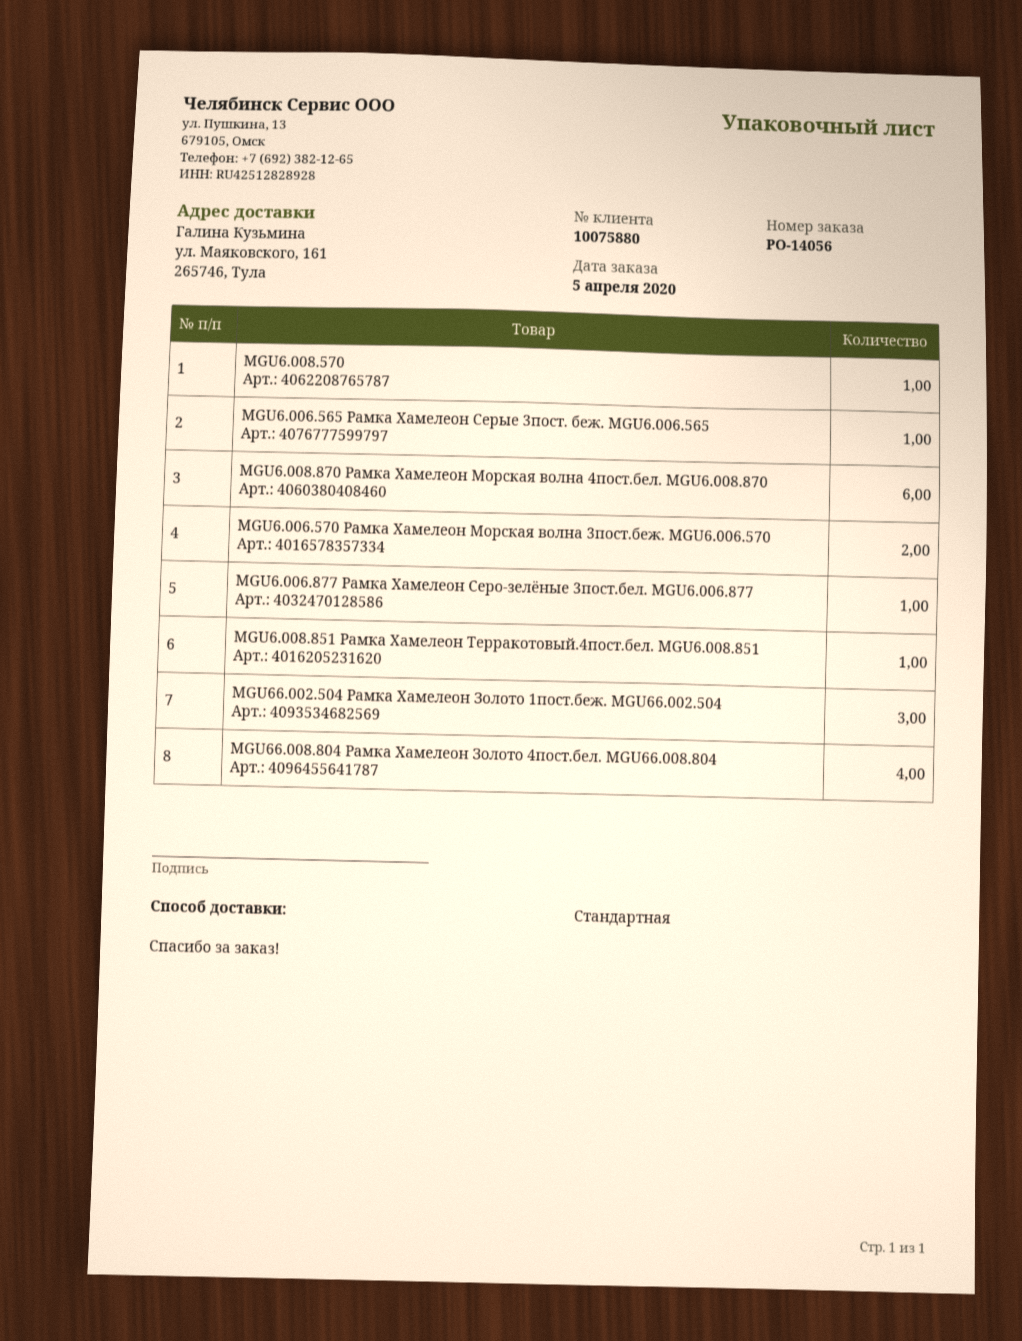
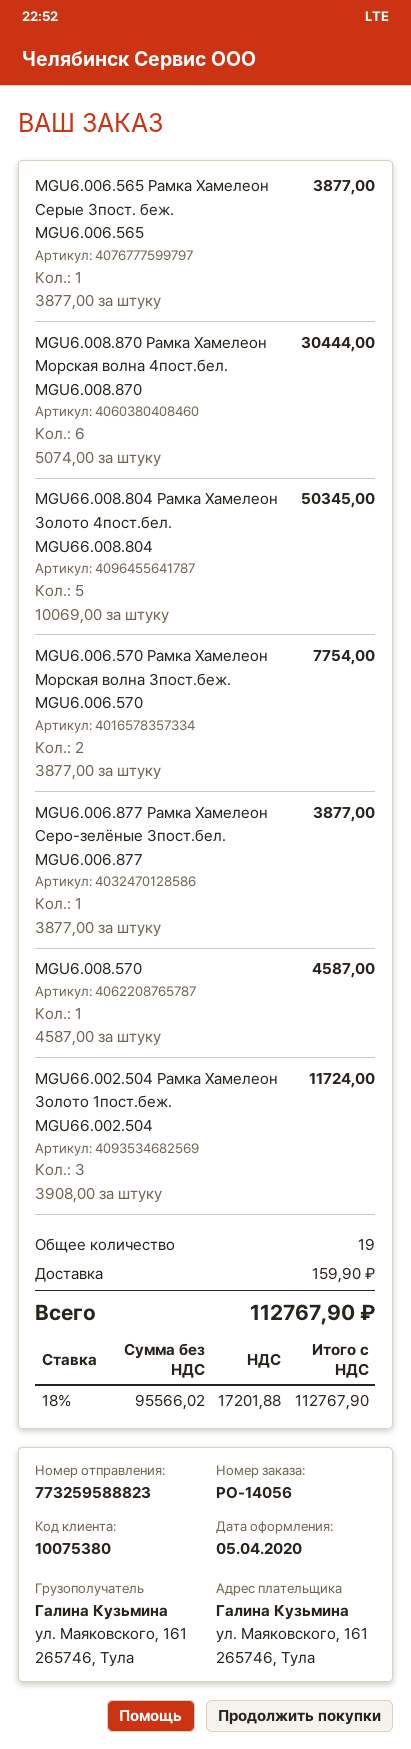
customer number: 10075880 -> 10075380
MGU6.008.851 Рамка Хамелеон Терракотовый.4пост.бел. MGU6.008.851: 1 -> none
MGU66.008.804 Рамка Хамелеон Золото 4пост.бел. MGU66.008.804: 4 -> 5

